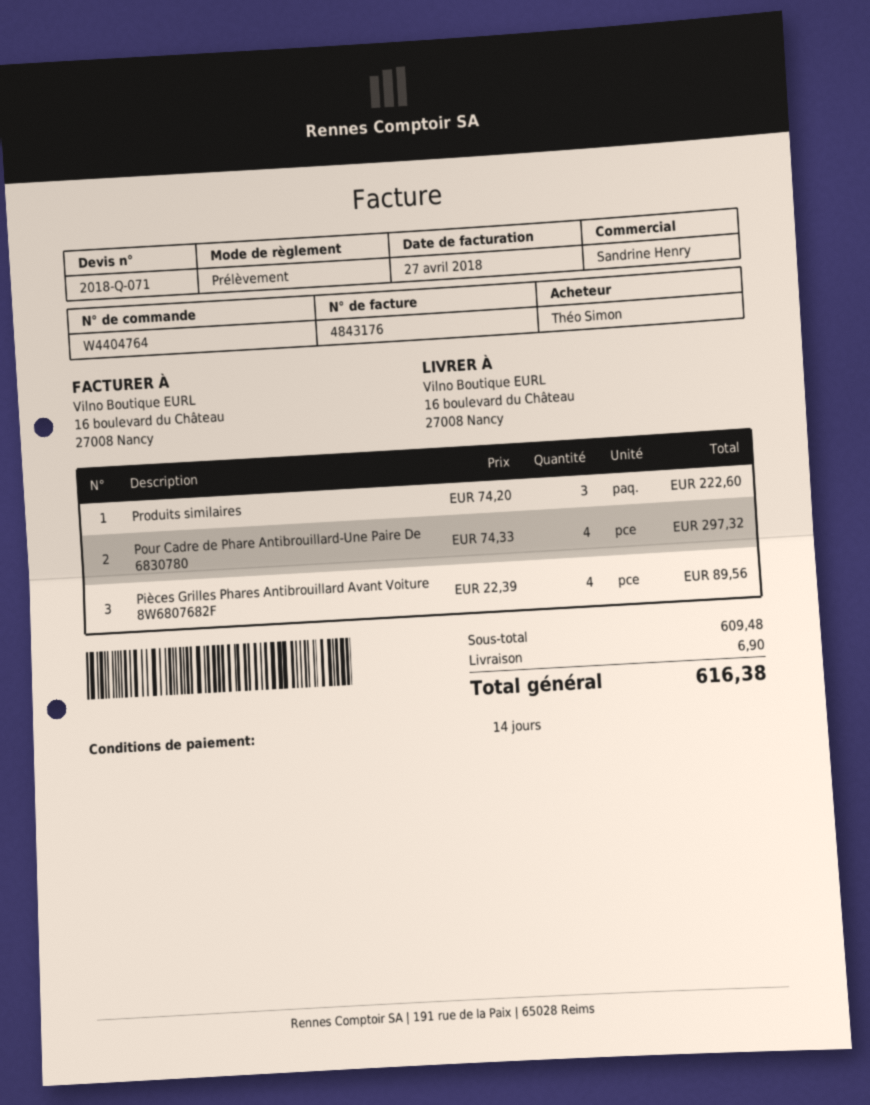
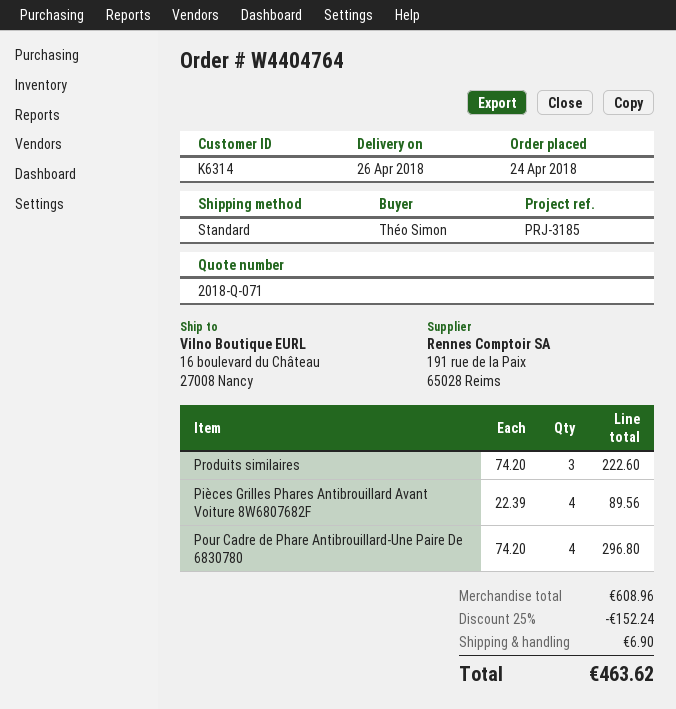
Pour Cadre de Phare Antibrouillard-Une Paire De 6830780: 4 x 74.33 = 297.32 -> 4 x 74.20 = 296.80
subtotal: 609.48 -> 608.96
discount: none -> 25% = 152.24
total: 616.38 -> 463.62

